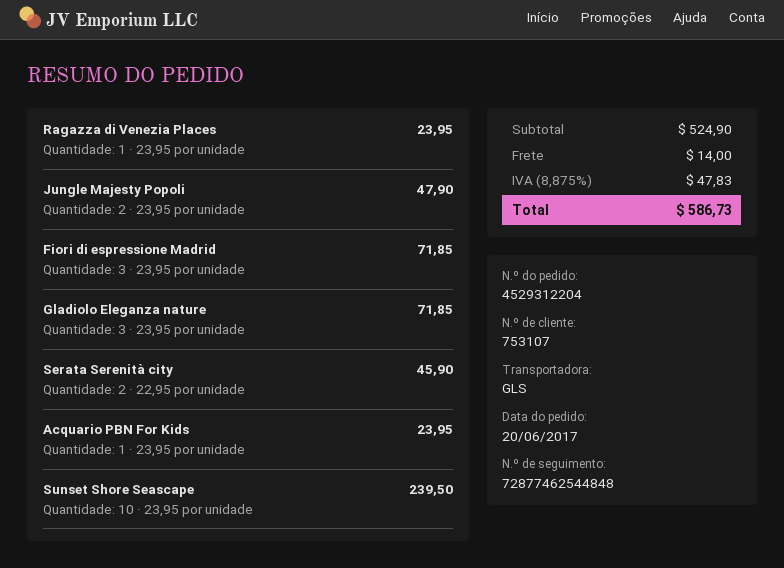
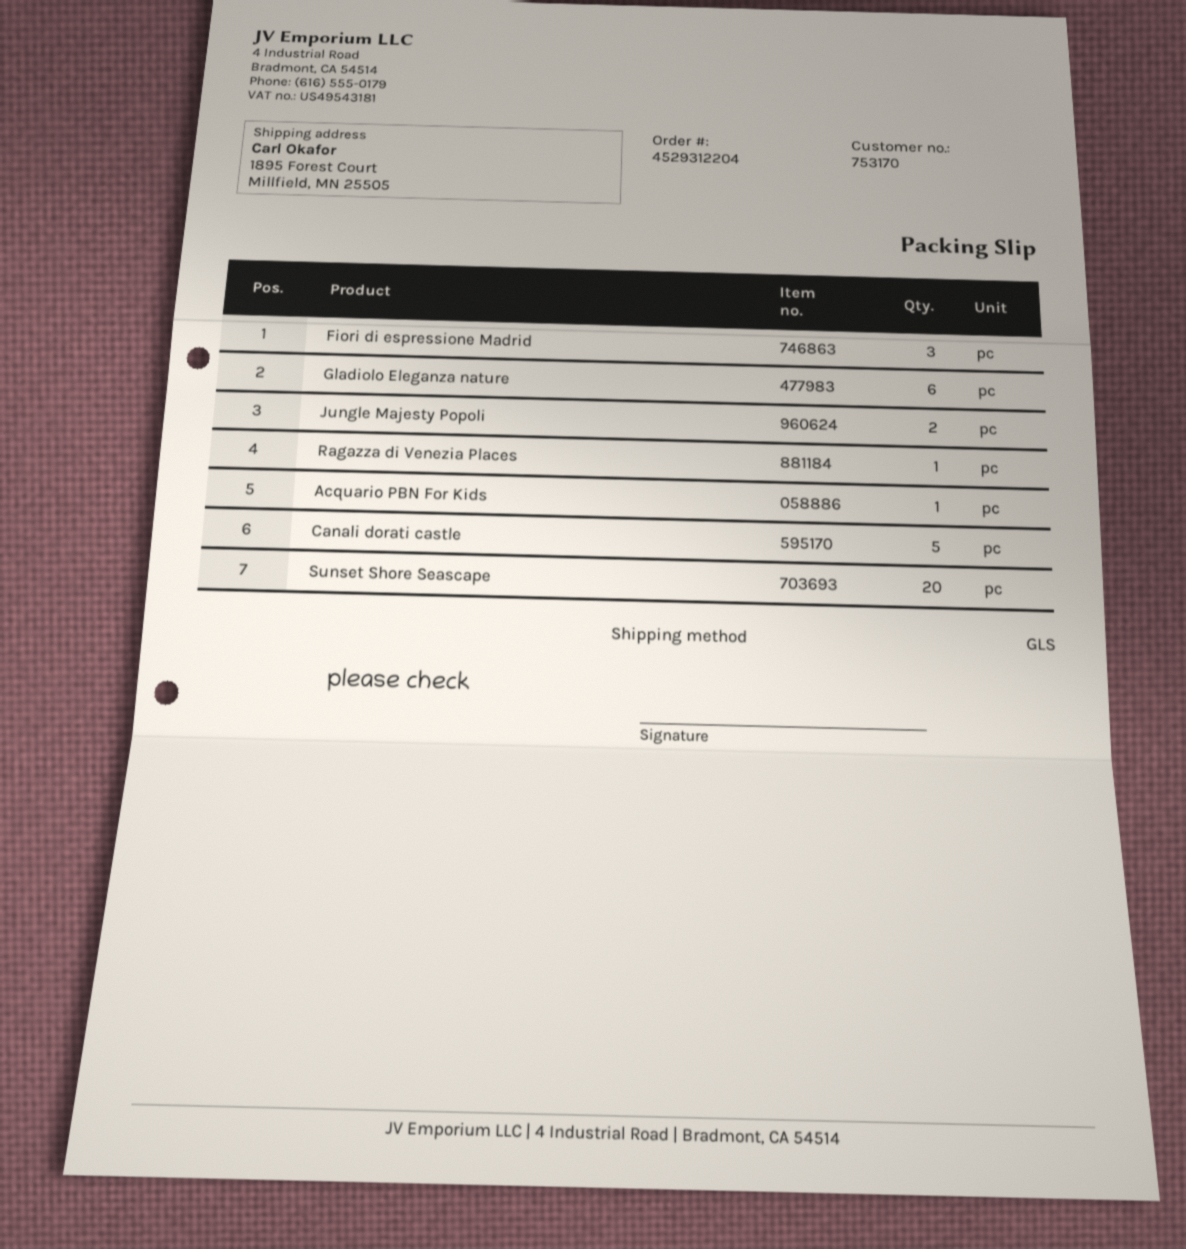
customer number: 753107 -> 753170
Gladiolo Eleganza nature: 3 -> 6
Serata Serenità city: 2 -> none
Sunset Shore Seascape: 10 -> 20
Canali dorati castle: none -> 5

